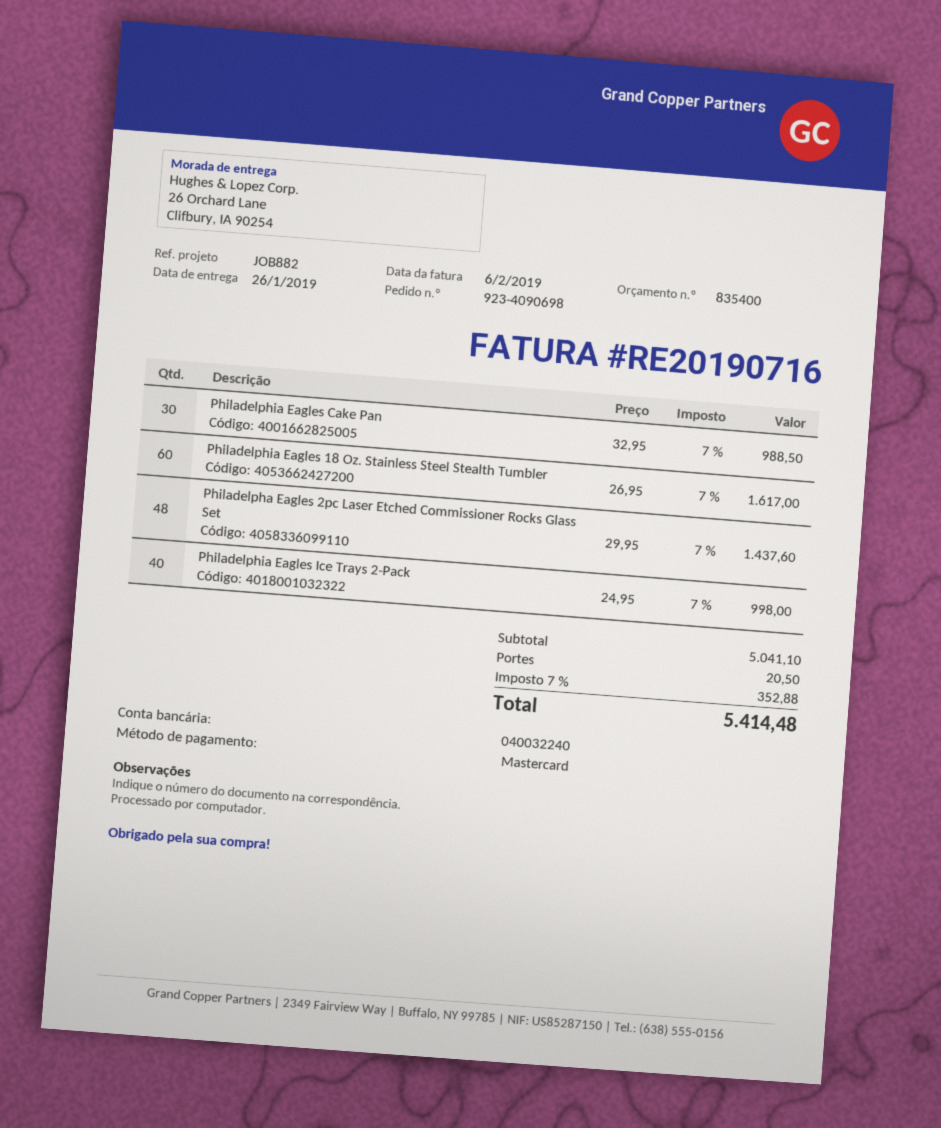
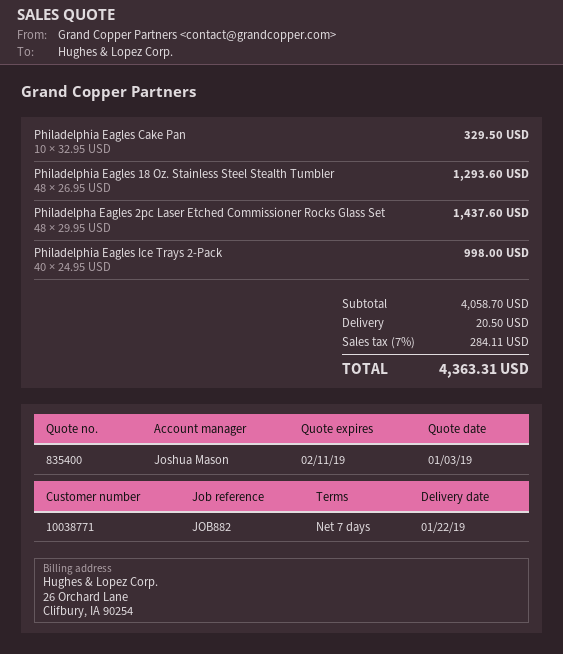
delivery date: 2019-01-26 -> 2019-01-22
Philadelphia Eagles Cake Pan: 30 x 32.95 = 988.50 -> 10 x 32.95 = 329.50
Philadelphia Eagles 18 Oz. Stainless Steel Stealth Tumbler: 60 x 26.95 = 1617.00 -> 48 x 26.95 = 1293.60
subtotal: 5041.10 -> 4058.70
tax: 7% = 352.88 -> 7% = 284.11
total: 5414.48 -> 4363.31

